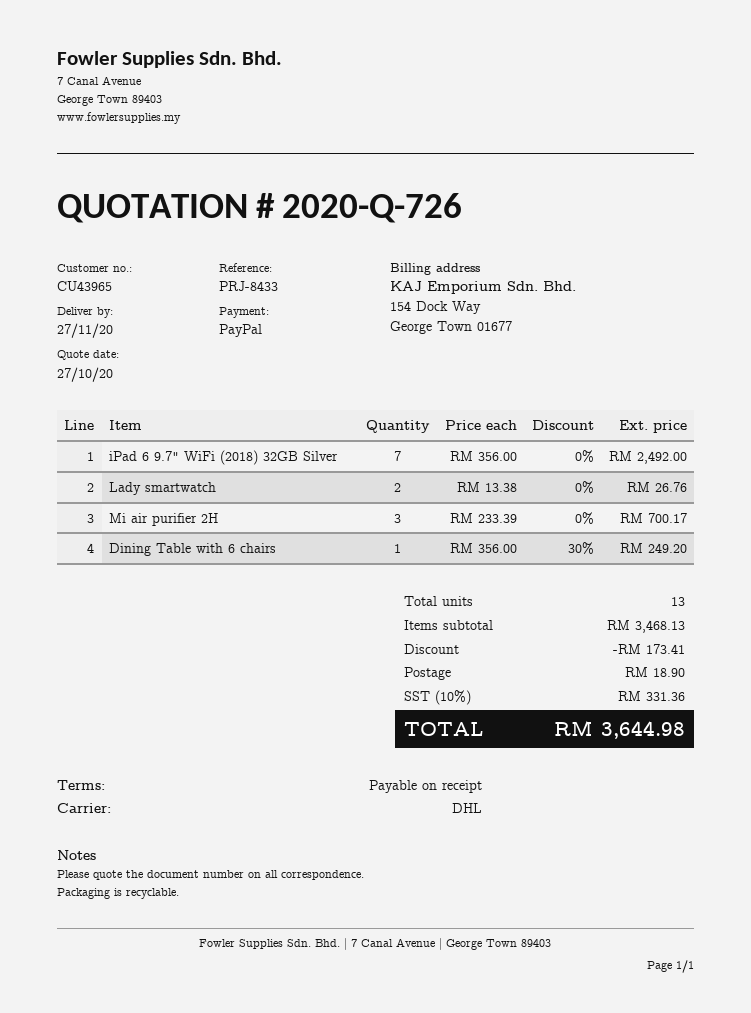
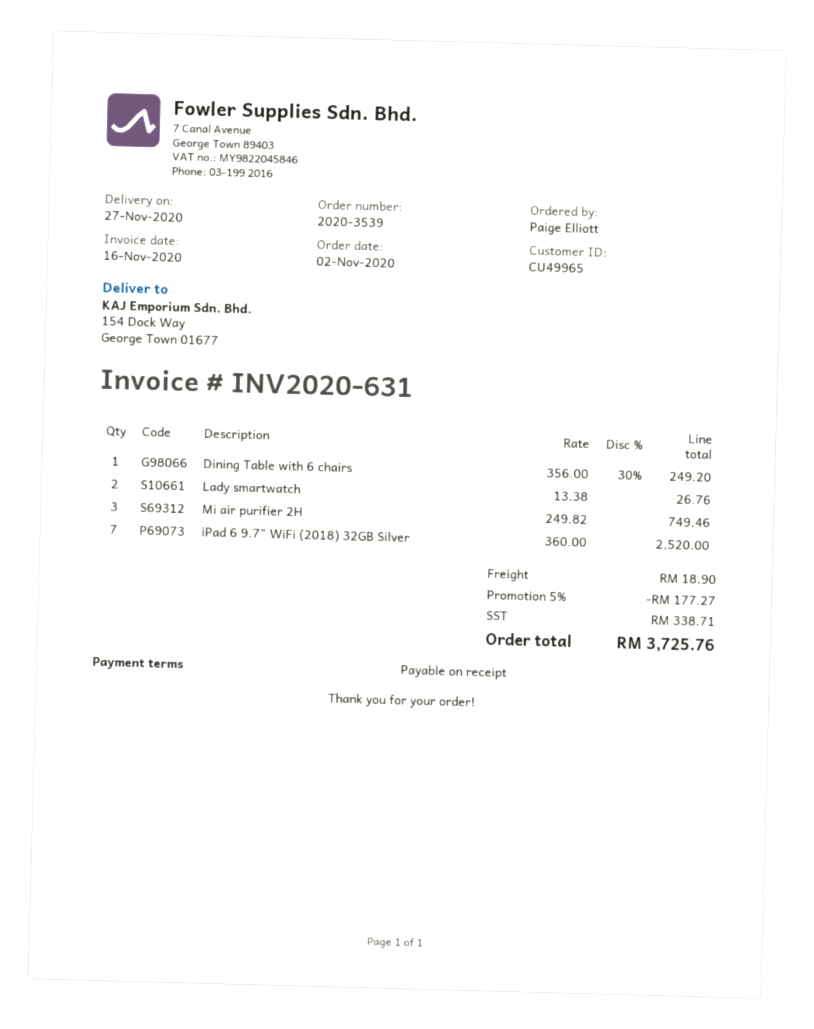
customer number: CU43965 -> CU49965
iPad 6 9.7" WiFi (2018) 32GB Silver: 7 x 356.00 = 2492.00 -> 7 x 360.00 = 2520.00
Mi air purifier 2H: 3 x 233.39 = 700.17 -> 3 x 249.82 = 749.46
discount: 173.41 -> 177.27
tax: 331.36 -> 338.71
total: 3644.98 -> 3725.76

